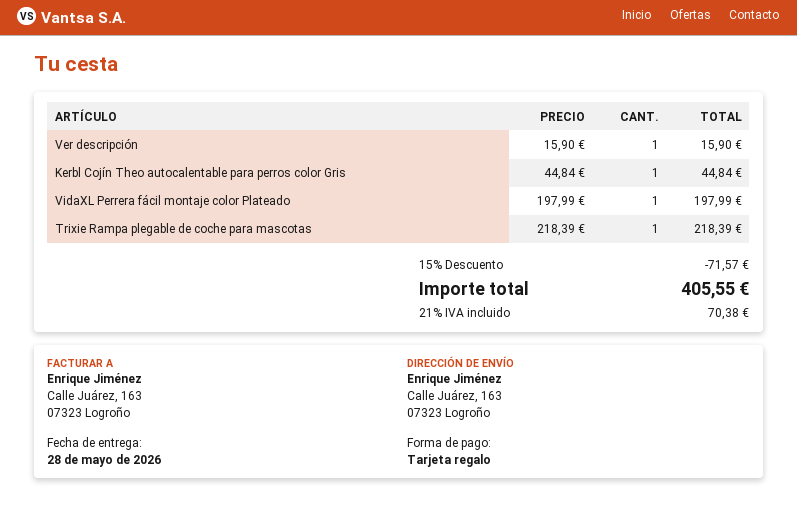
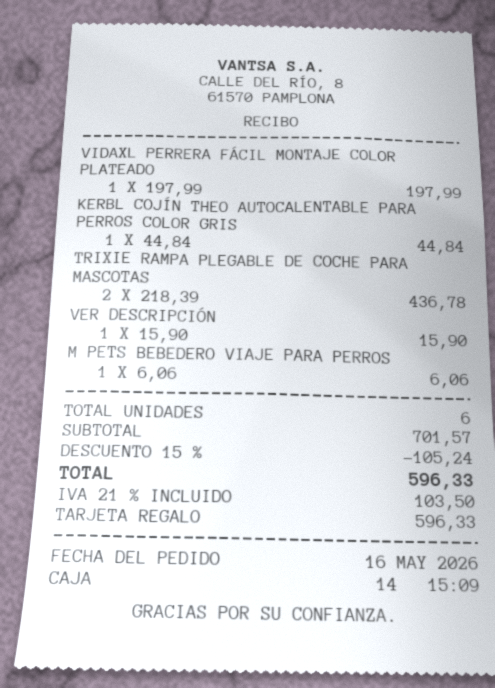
Trixie Rampa plegable de coche para mascotas: 1 x 218.39 = 218.39 -> 2 x 218.39 = 436.78
M PETS BEBEDERO VIAJE PARA PERROS: none -> 1 x 6.06 = 6.06
discount: 15% = 71.57 -> 15% = 105.24
tax: 21% = 70.38 -> 21% = 103.50
total: 405.55 -> 596.33

